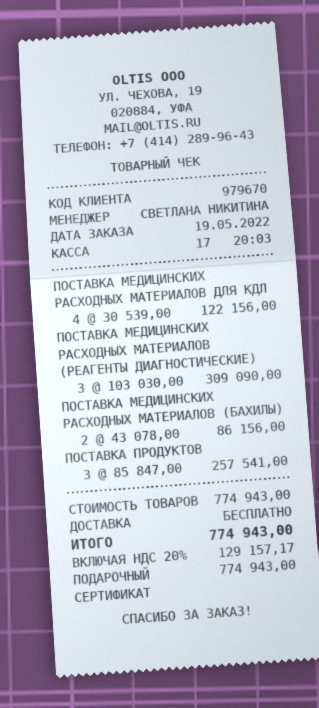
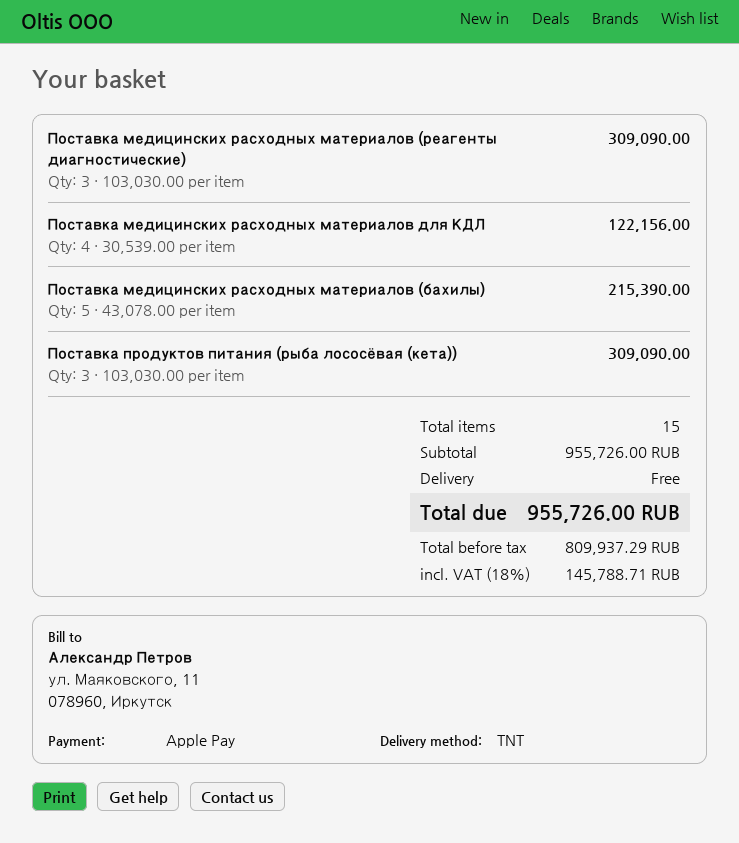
payment method: gift card -> Apple Pay
ПОСТАВКА МЕДИЦИНСКИХ РАСХОДНЫХ МАТЕРИАЛОВ (БАХИЛЫ): 2 x 43078.00 = 86156.00 -> 5 x 43078.00 = 215390.00
ПОСТАВКА ПРОДУКТОВ: 3 x 85847.00 = 257541.00 -> 3 x 103030.00 = 309090.00
subtotal: 774943.00 -> 955726.00
tax: 20% = 129157.17 -> 18% = 145788.71
total: 774943.00 -> 955726.00

